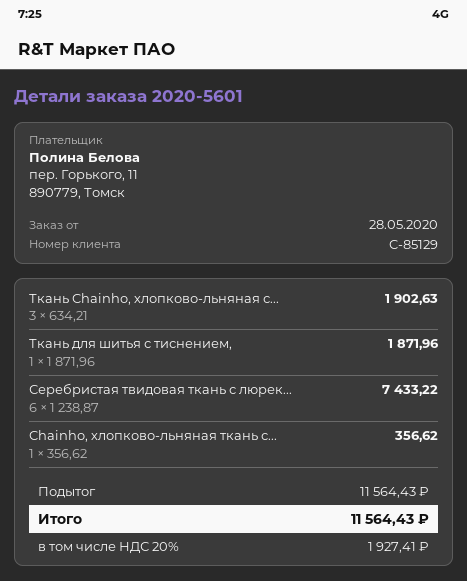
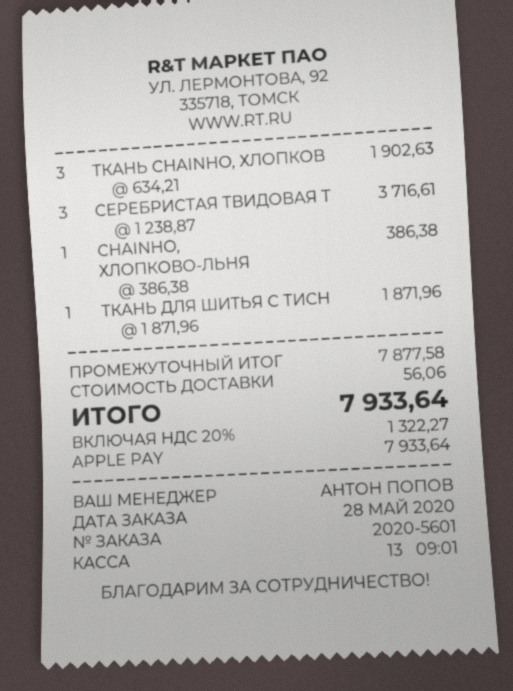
Серебристая твидовая ткань с люрек...: 6 x 1238.87 = 7433.22 -> 3 x 1238.87 = 3716.61
Chainho, хлопково-льняная ткань с...: 1 x 356.62 = 356.62 -> 1 x 386.38 = 386.38
subtotal: 11564.43 -> 7877.58
shipping: none -> 56.06
tax: 20% = 1927.41 -> 20% = 1322.27
total: 11564.43 -> 7933.64

